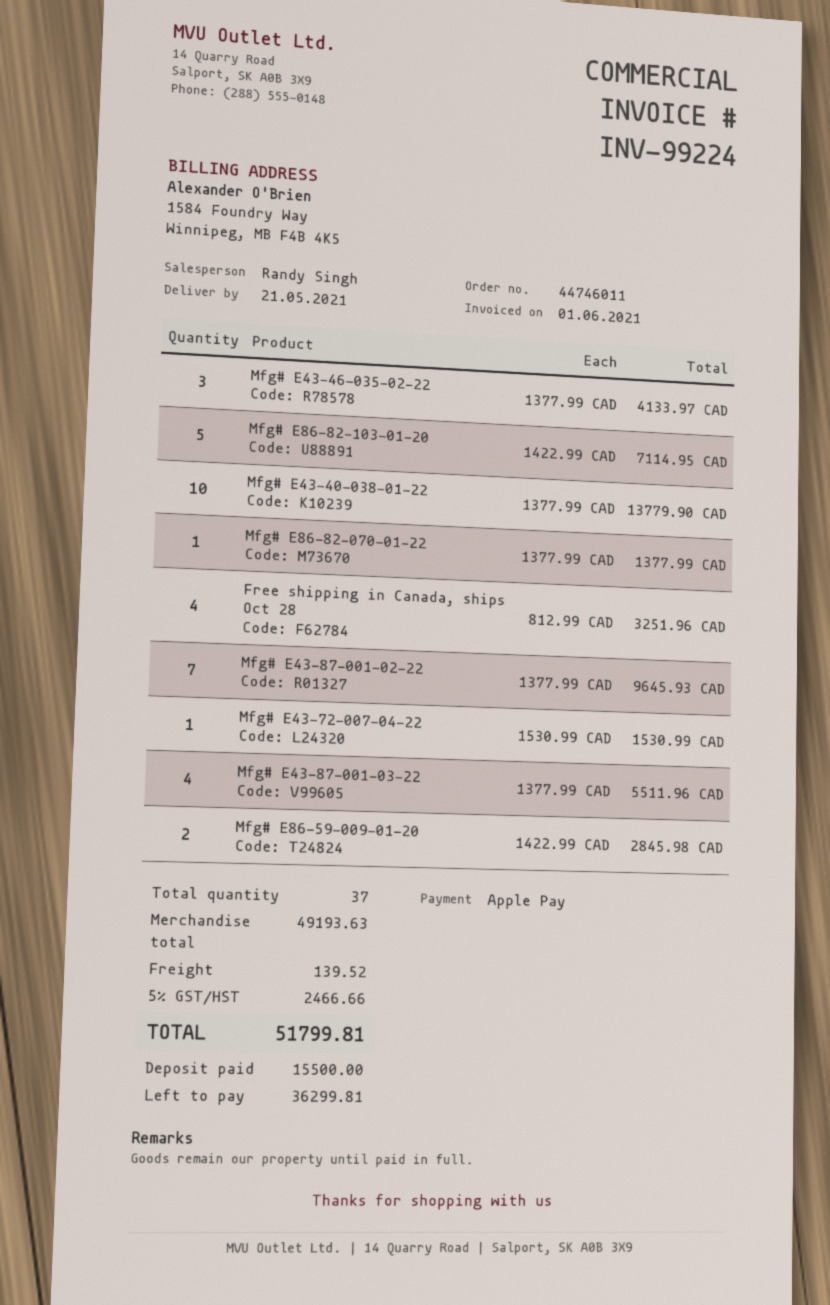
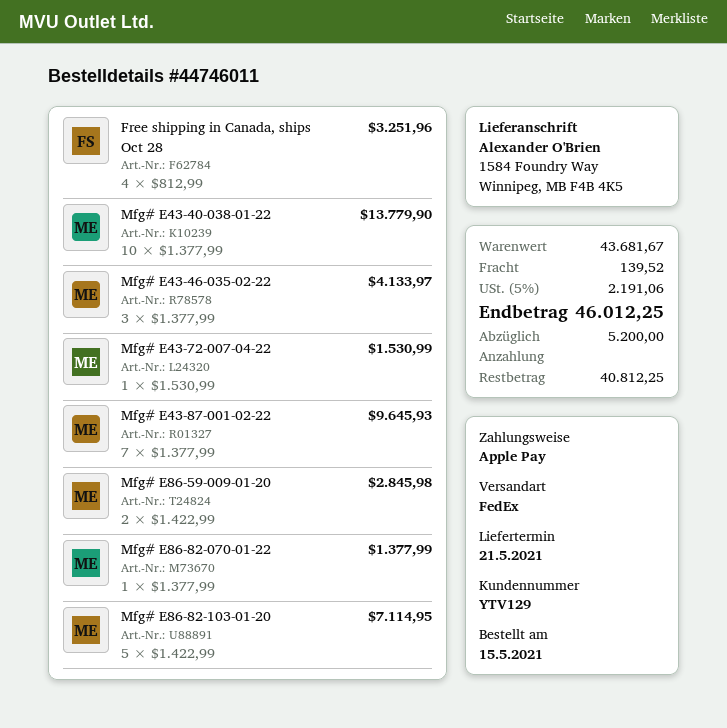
Mfg# E43-87-001-03-22: 4 x 1377.99 = 5511.96 -> none
subtotal: 49193.63 -> 43681.67
tax: 5% = 2466.66 -> 5% = 2191.06
total: 51799.81 -> 46012.25
deposit: 15500.00 -> 5200.00
balance: 36299.81 -> 40812.25

